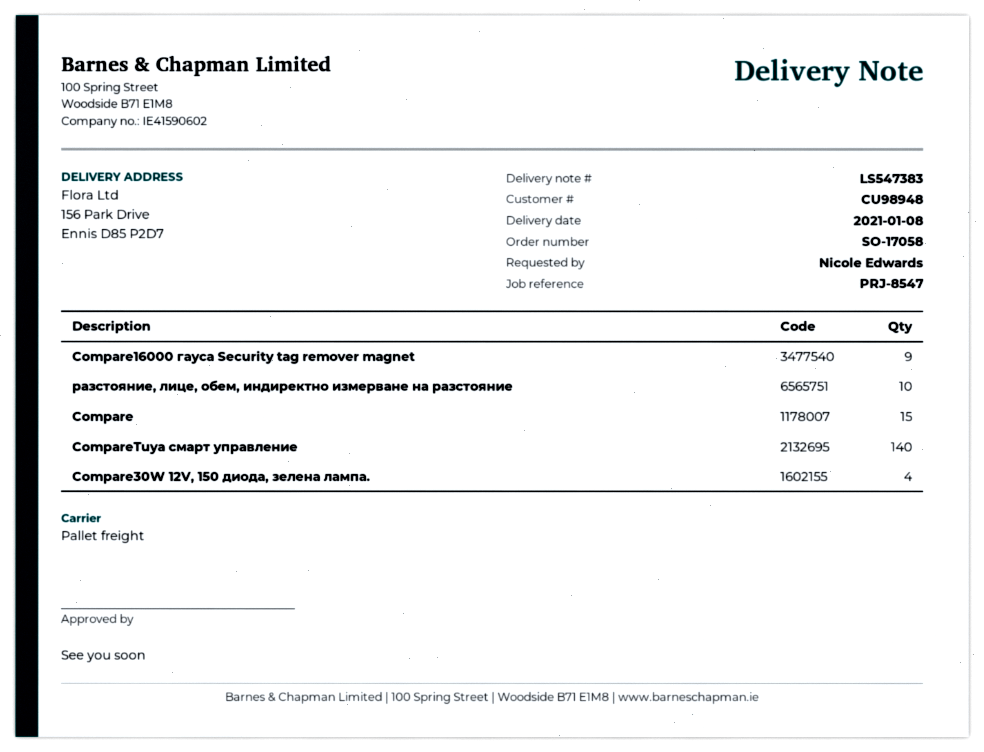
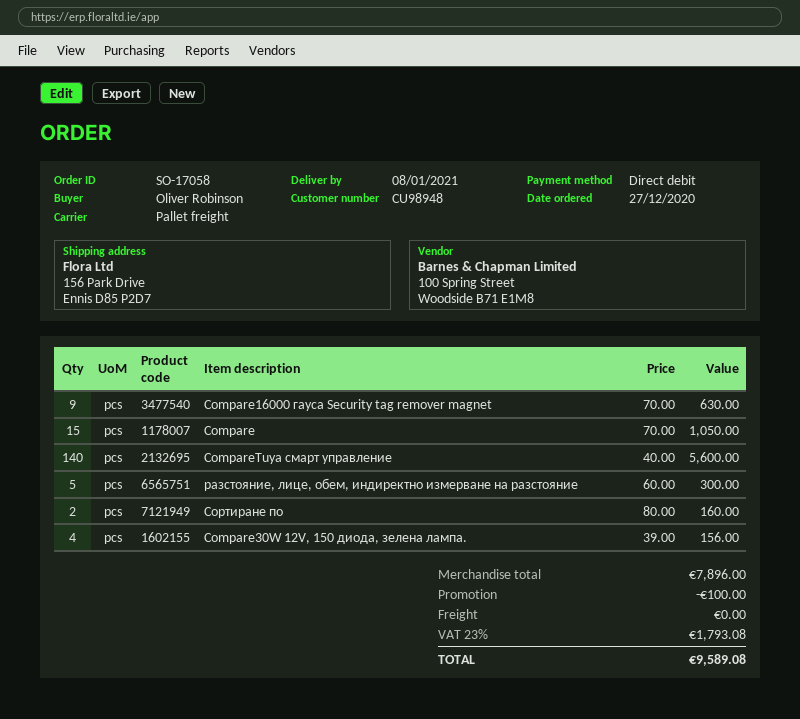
ordered by: Nicole Edwards -> Oliver Robinson
разстояние, лице, обем, индиректно измерване на разстояние: 10 -> 5
Сортиране по: none -> 2

